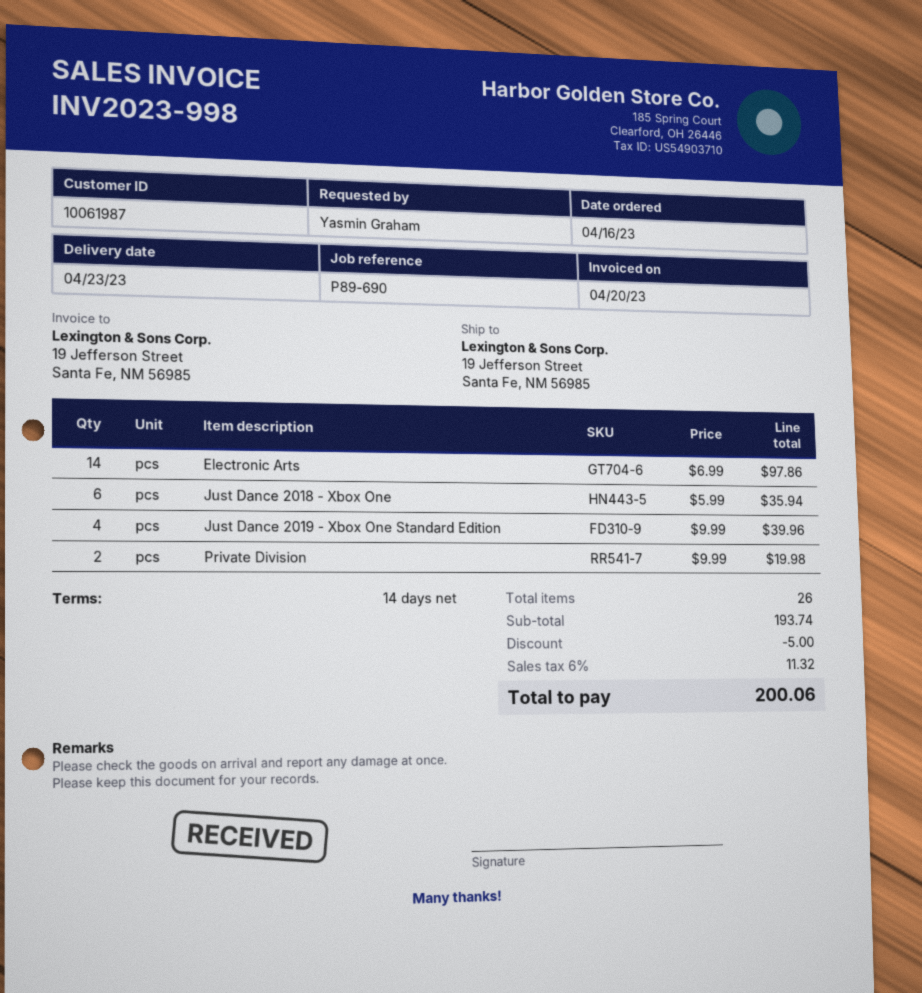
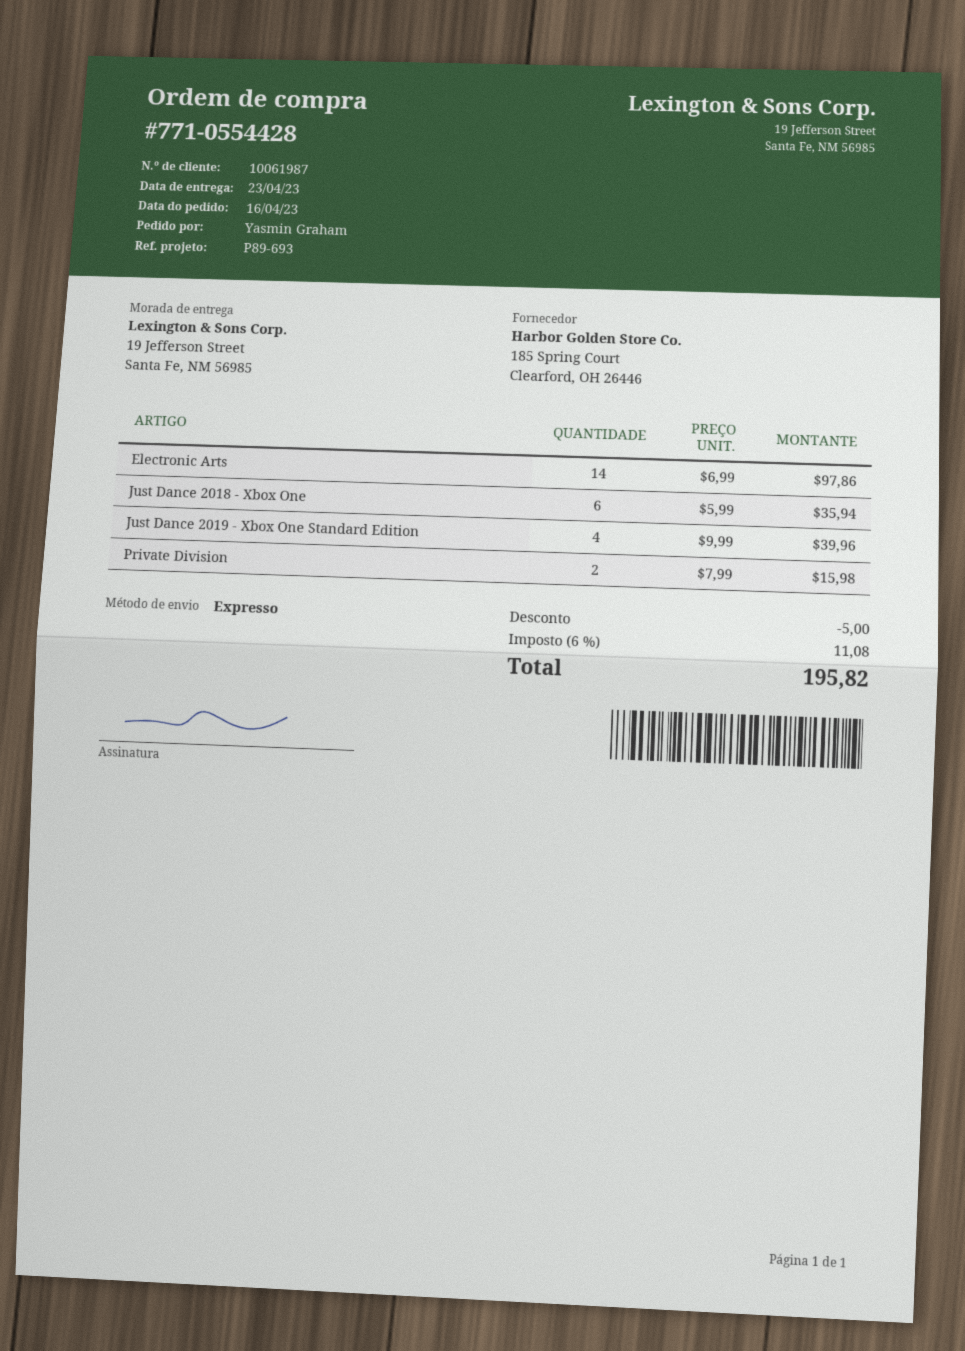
reference: P89-690 -> P89-693
Private Division: 2 x 9.99 = 19.98 -> 2 x 7.99 = 15.98
tax: 6% = 11.32 -> 6% = 11.08
total: 200.06 -> 195.82

